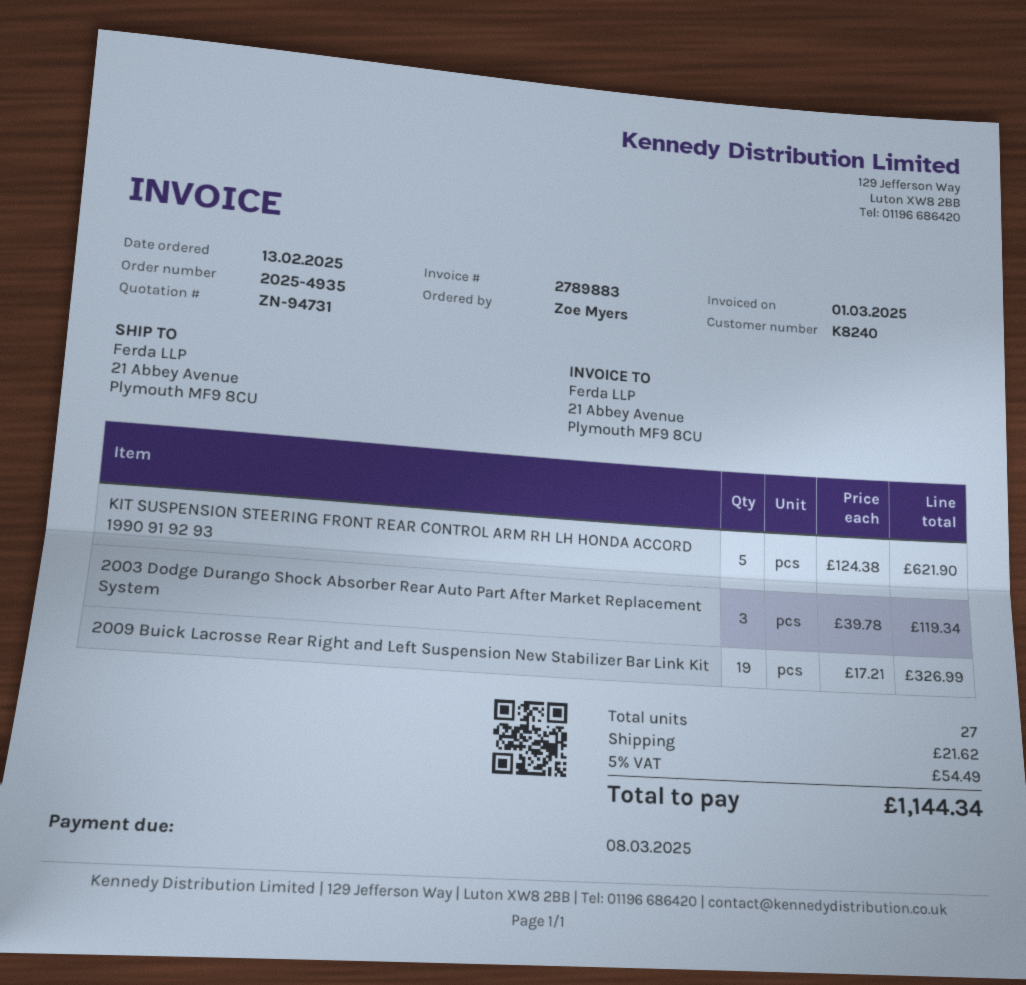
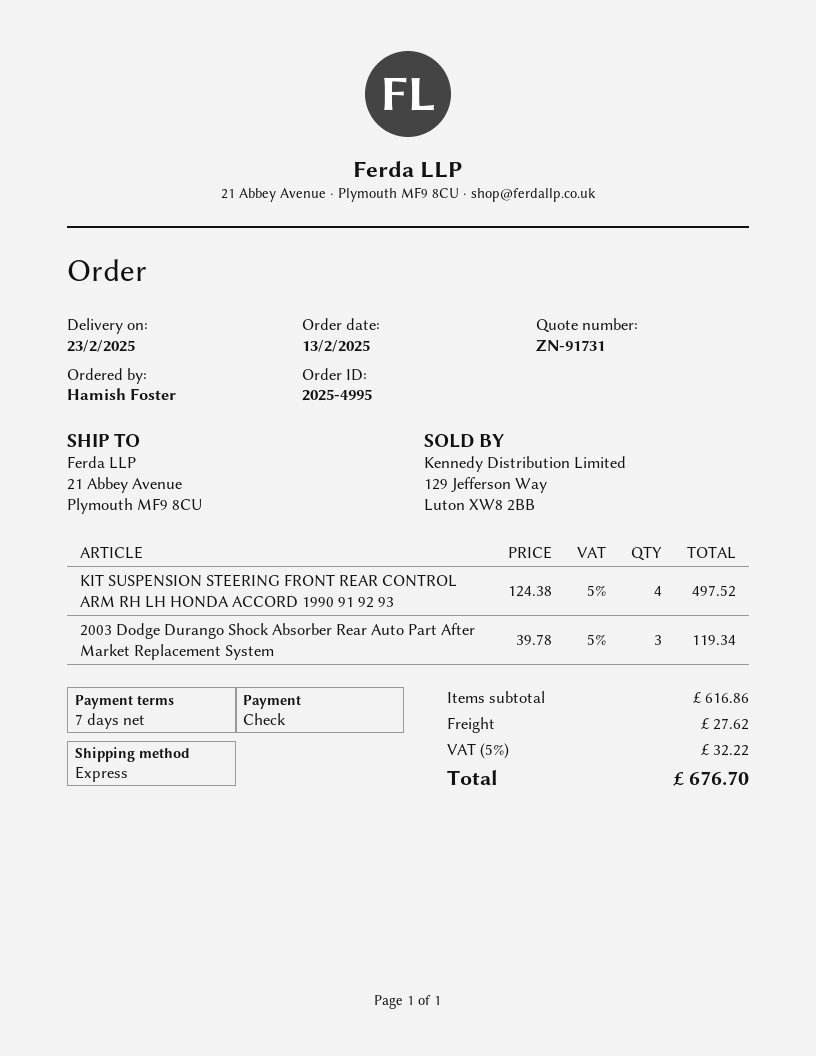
quote number: ZN-94731 -> ZN-91731
order number: 2025-4935 -> 2025-4995
ordered by: Zoe Myers -> Hamish Foster
KIT SUSPENSION STEERING FRONT REAR CONTROL ARM RH LH HONDA ACCORD 1990 91 92 93: 5 x 124.38 = 621.90 -> 4 x 124.38 = 497.52
2009 Buick Lacrosse Rear Right and Left Suspension New Stabilizer Bar Link Kit: 19 x 17.21 = 326.99 -> none
shipping: 21.62 -> 27.62
tax: 5% = 54.49 -> 5% = 32.22
total: 1144.34 -> 676.70

